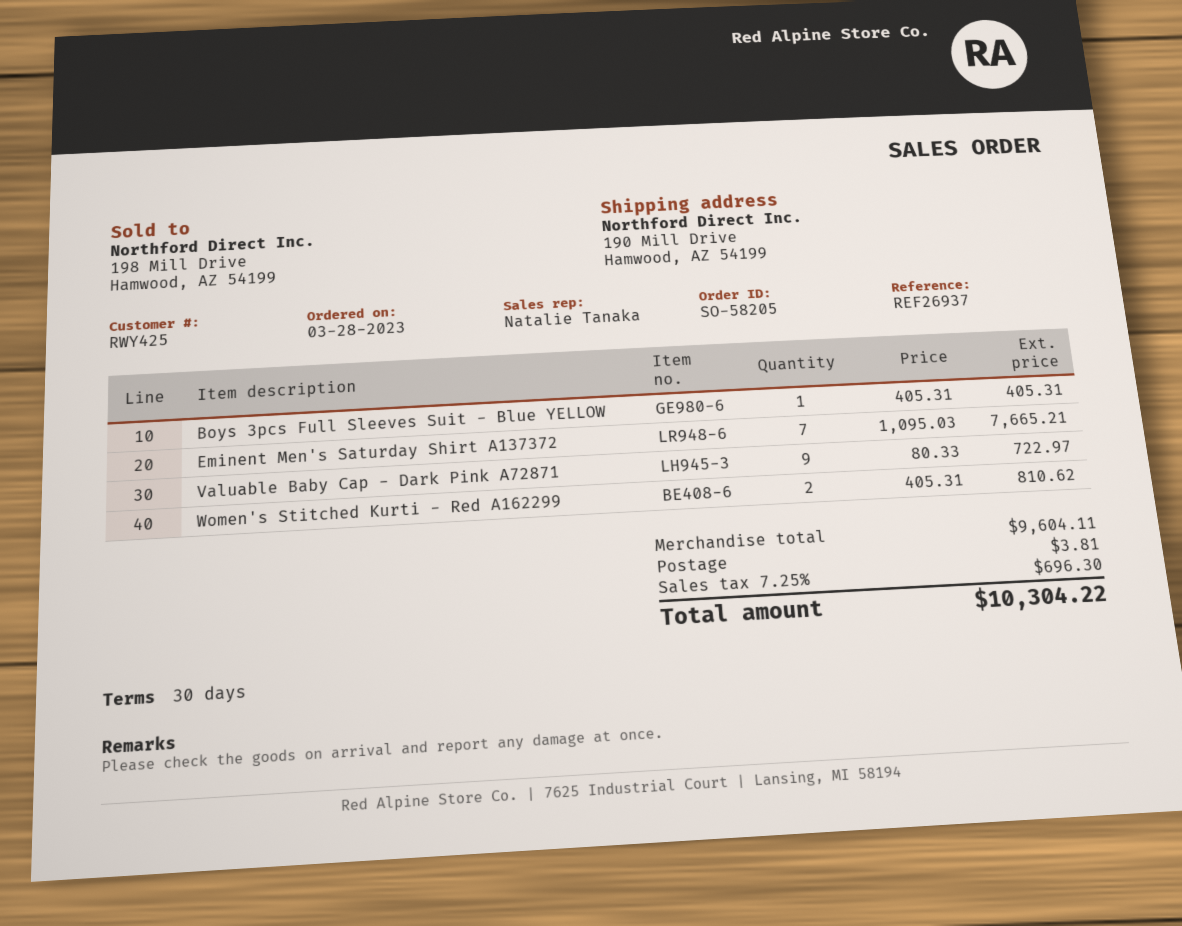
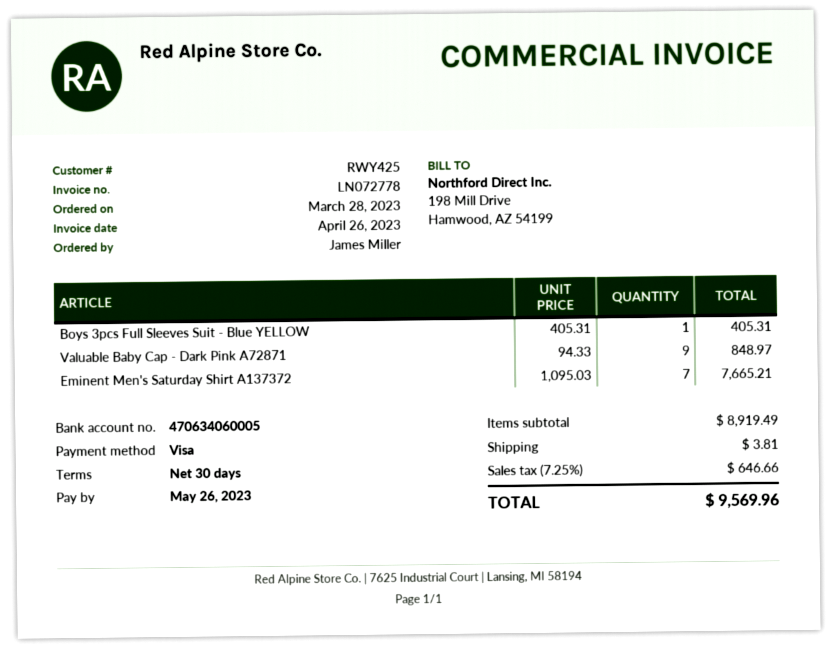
Valuable Baby Cap - Dark Pink A72871: 9 x 80.33 = 722.97 -> 9 x 94.33 = 848.97
Women's Stitched Kurti - Red A162299: 2 x 405.31 = 810.62 -> none
subtotal: 9604.11 -> 8919.49
tax: 7.25% = 696.30 -> 7.25% = 646.66
total: 10304.22 -> 9569.96

